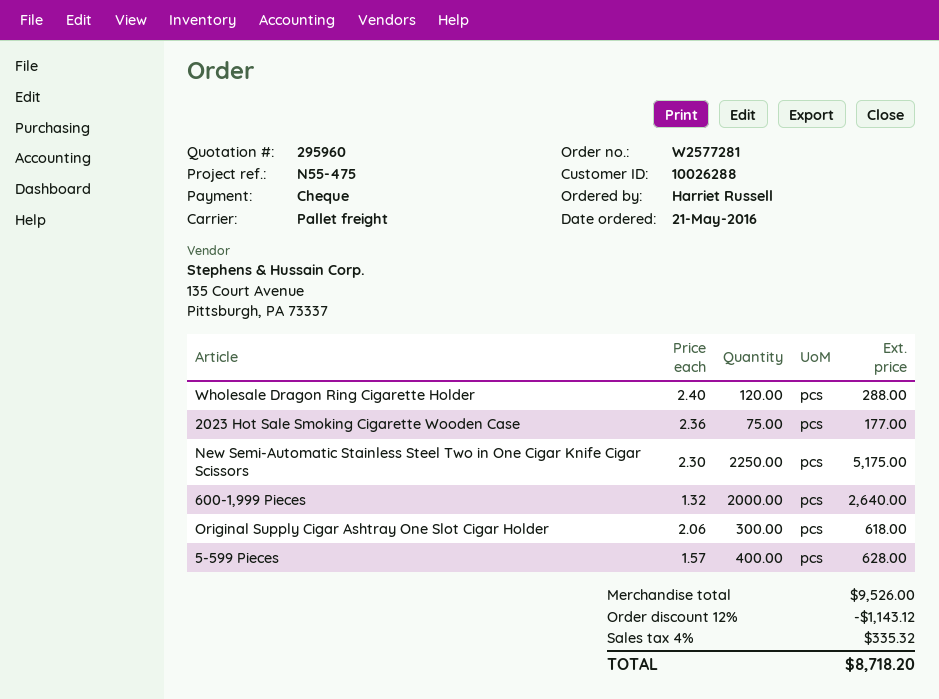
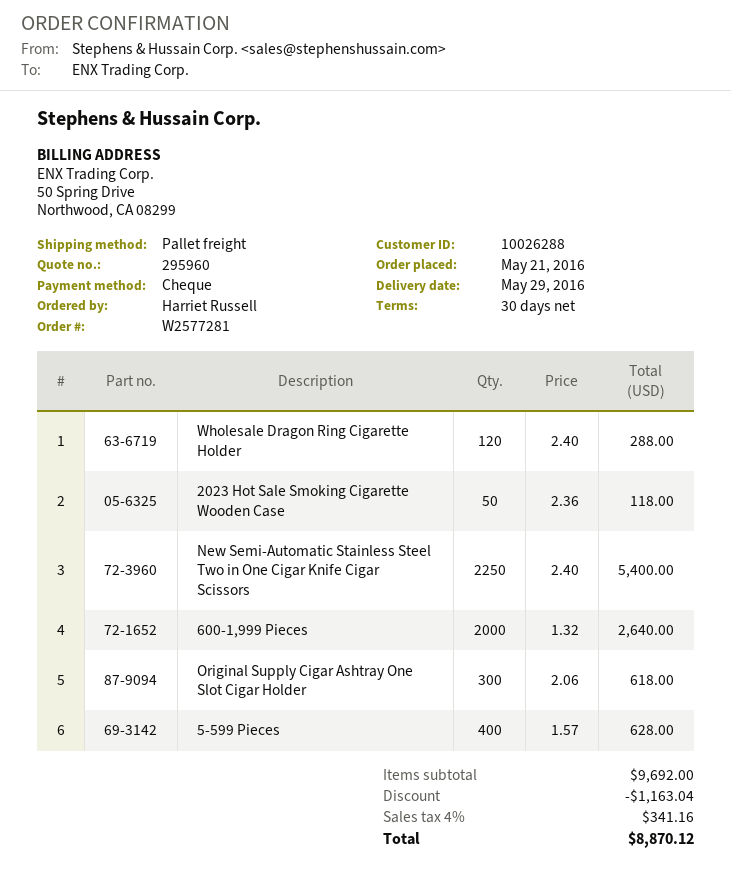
2023 Hot Sale Smoking Cigarette Wooden Case: 75 x 2.36 = 177.00 -> 50 x 2.36 = 118.00
New Semi-Automatic Stainless Steel Two in One Cigar Knife Cigar Scissors: 2250 x 2.30 = 5175.00 -> 2250 x 2.40 = 5400.00
subtotal: 9526.00 -> 9692.00
discount: 1143.12 -> 1163.04
tax: 4% = 335.32 -> 4% = 341.16
total: 8718.20 -> 8870.12

